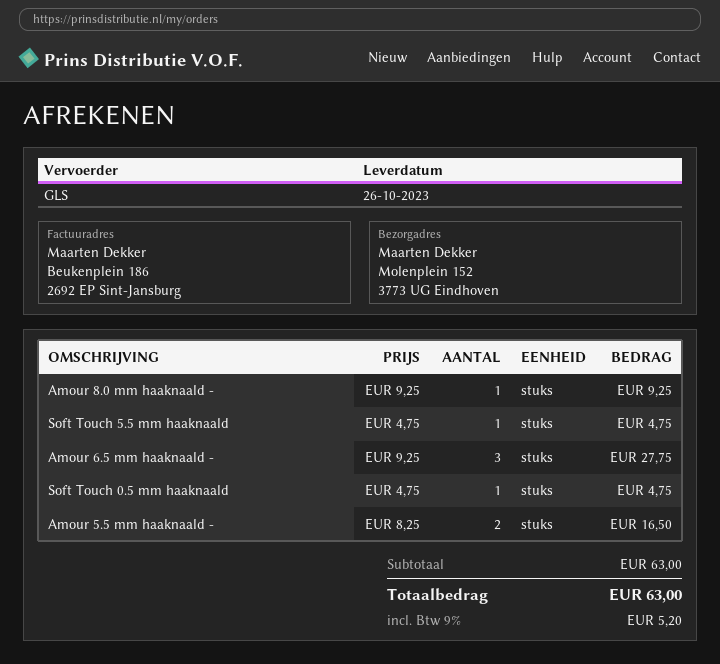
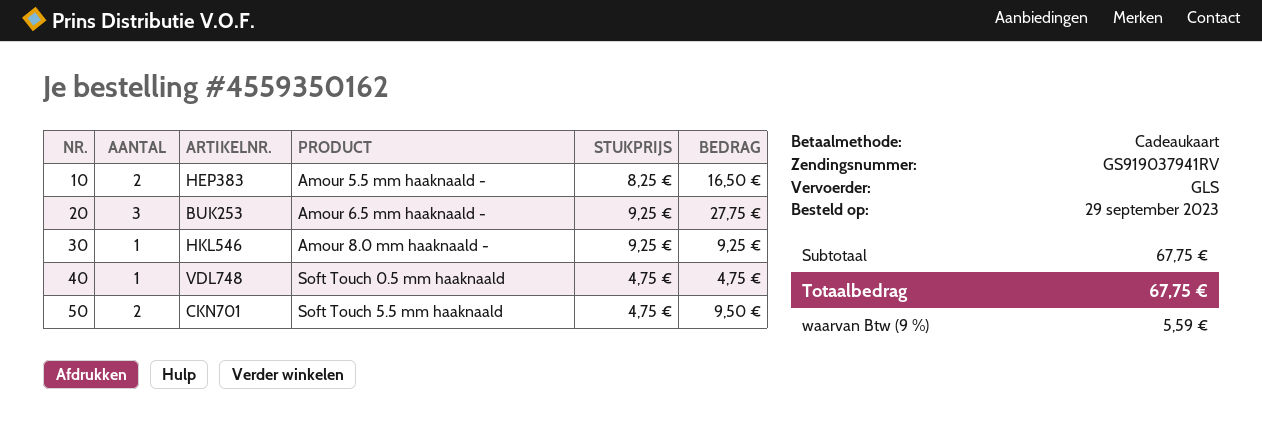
Soft Touch 5.5 mm haaknaald: 1 x 4.75 = 4.75 -> 2 x 4.75 = 9.50
subtotal: 63.00 -> 67.75
tax: 9% = 5.20 -> 9% = 5.59
total: 63.00 -> 67.75

